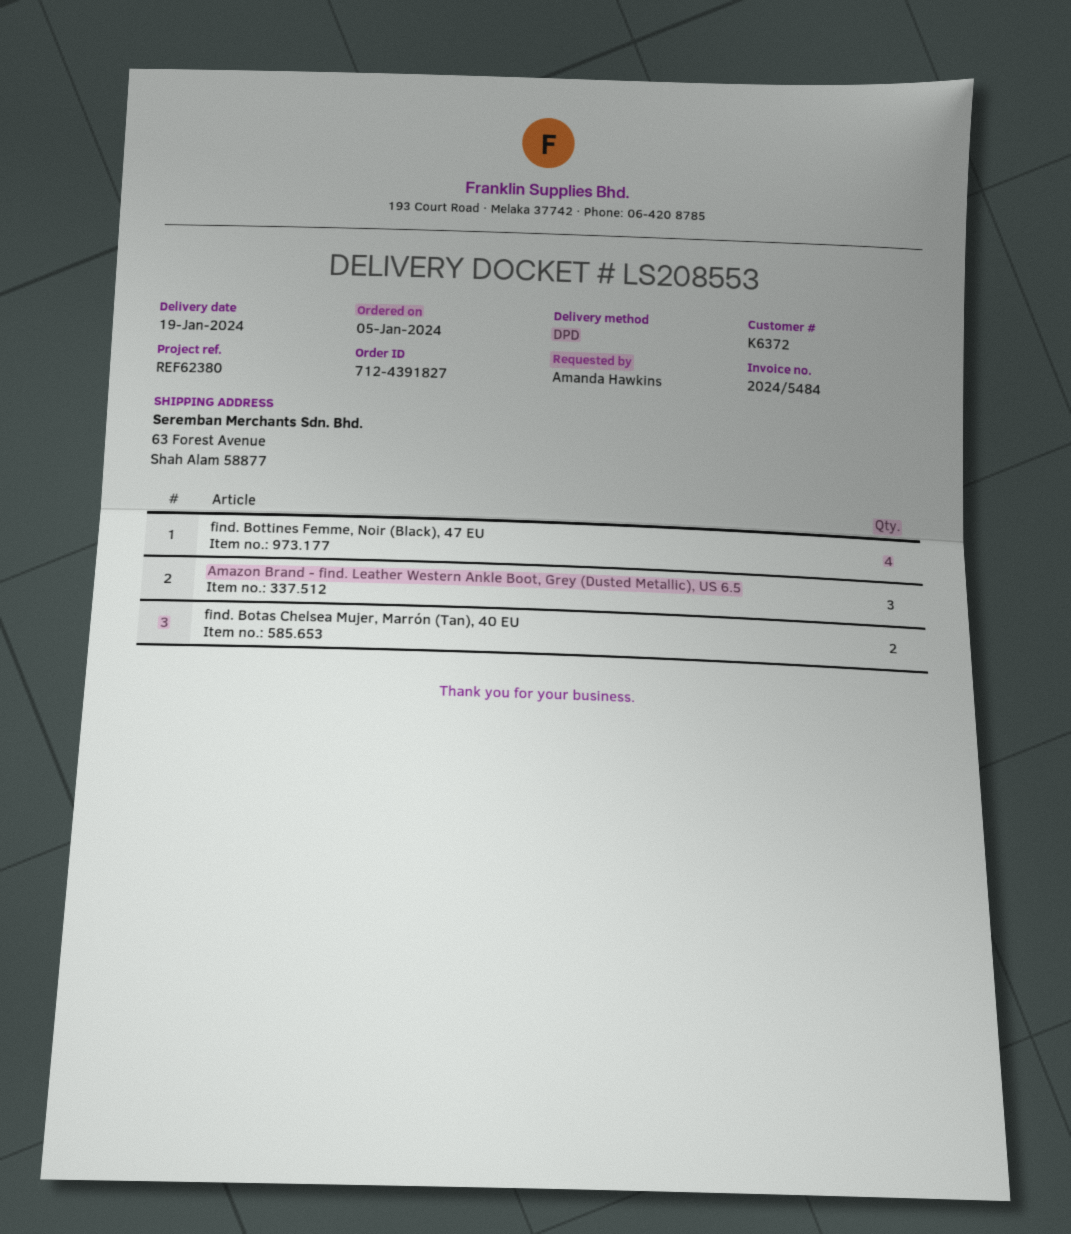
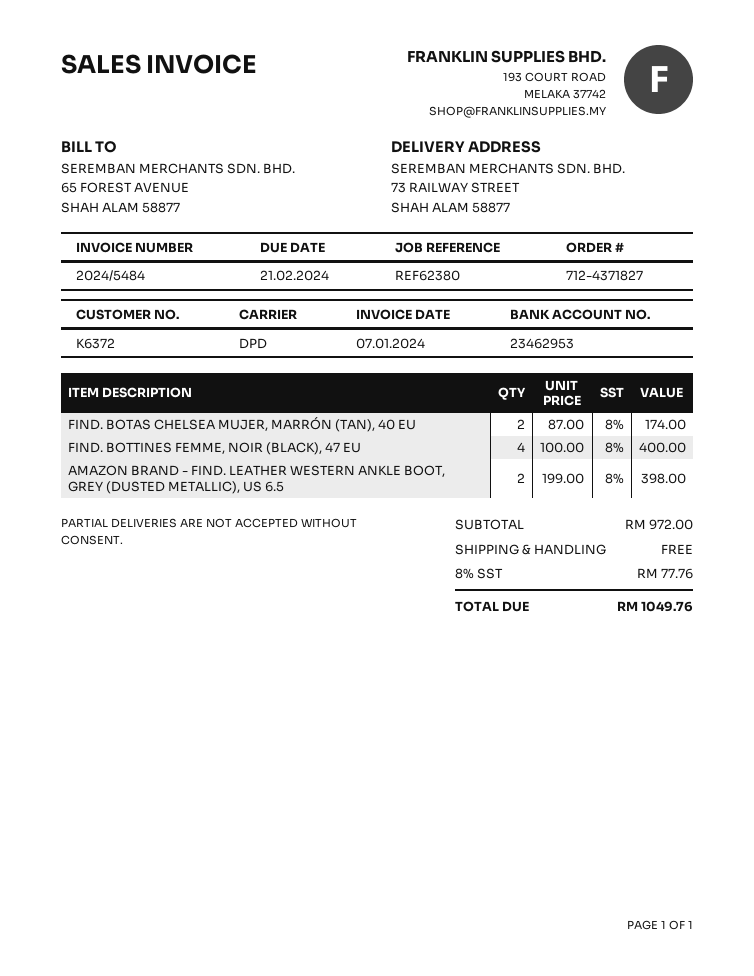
order number: 712-4391827 -> 712-4371827
ship to: 63 Forest Avenue, Shah Alam 58877 -> 73 RAILWAY STREET, SHAH ALAM 58877
Amazon Brand - find. Leather Western Ankle Boot, Grey (Dusted Metallic), US 6.5: 3 -> 2

